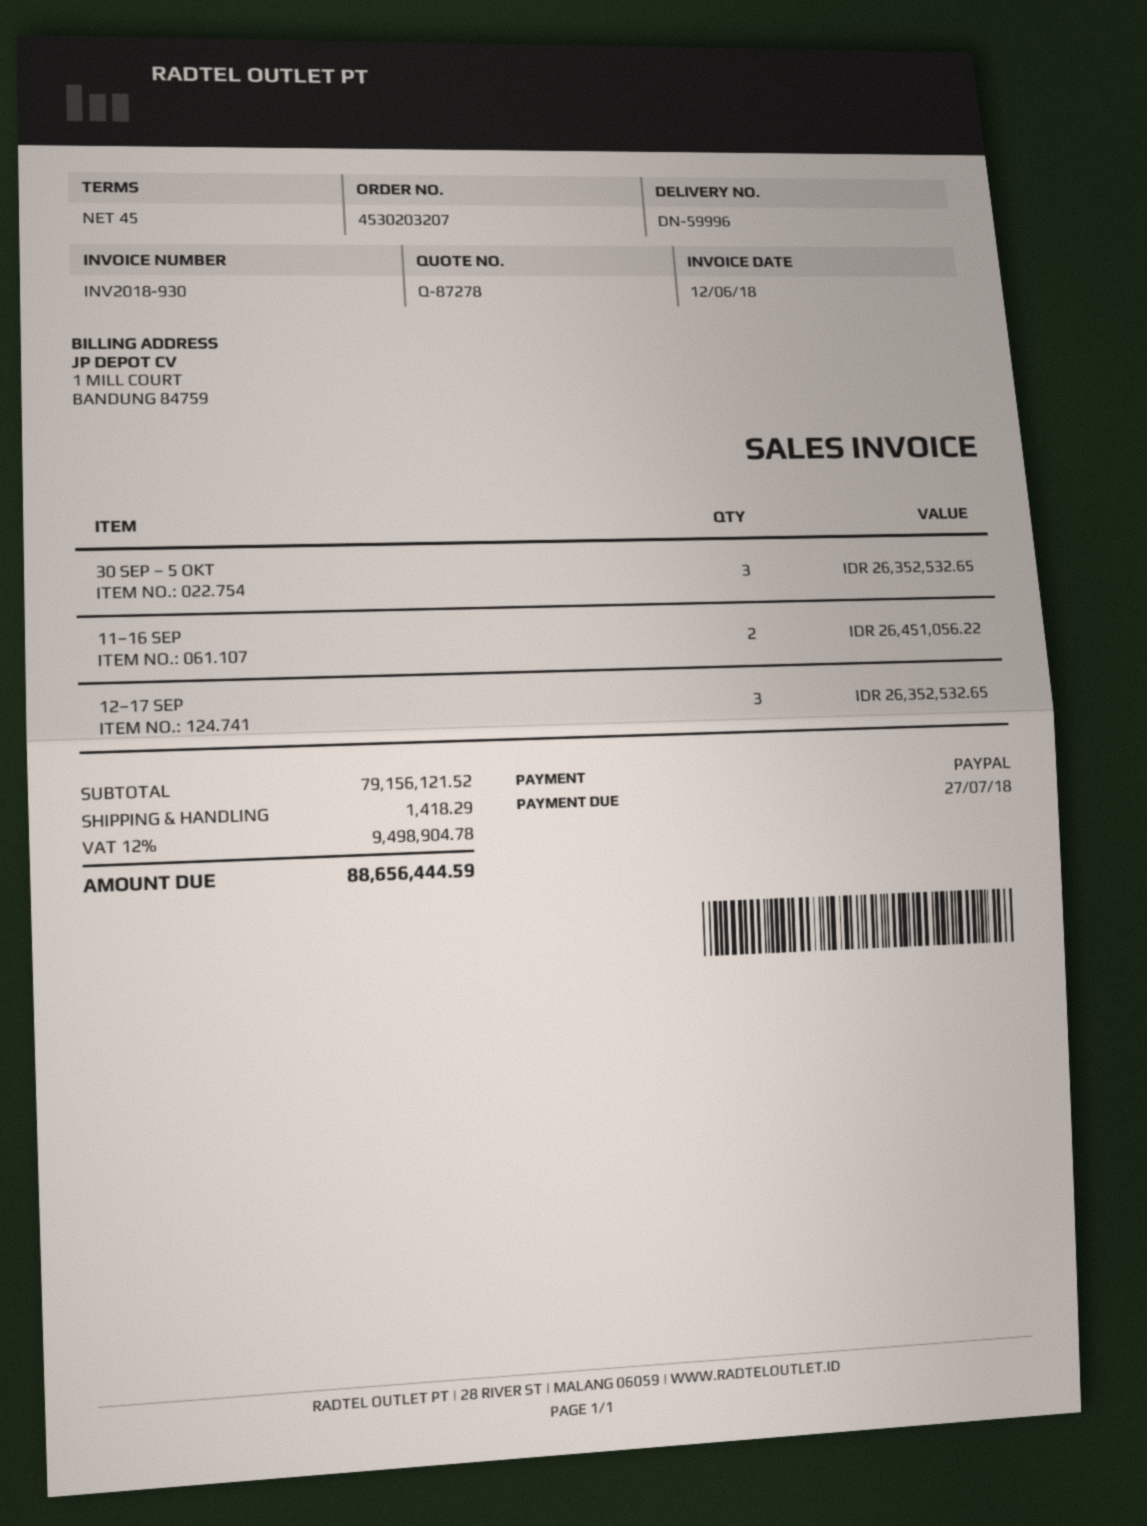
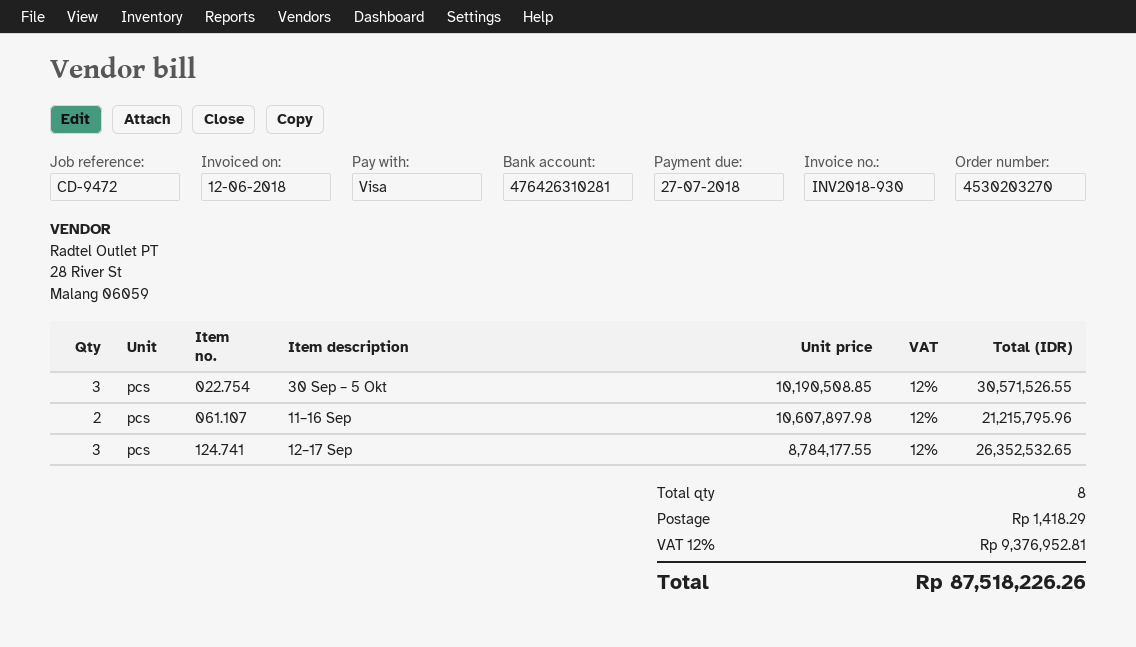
order number: 4530203207 -> 4530203270
payment method: PayPal -> Visa
30 SEP – 5 OKT: 3 for 26352532.65 -> 3 for 30571526.55
11–16 SEP: 2 for 26451056.22 -> 2 for 21215795.96
tax: 12% = 9498904.78 -> 12% = 9376952.81
total: 88656444.59 -> 87518226.26

